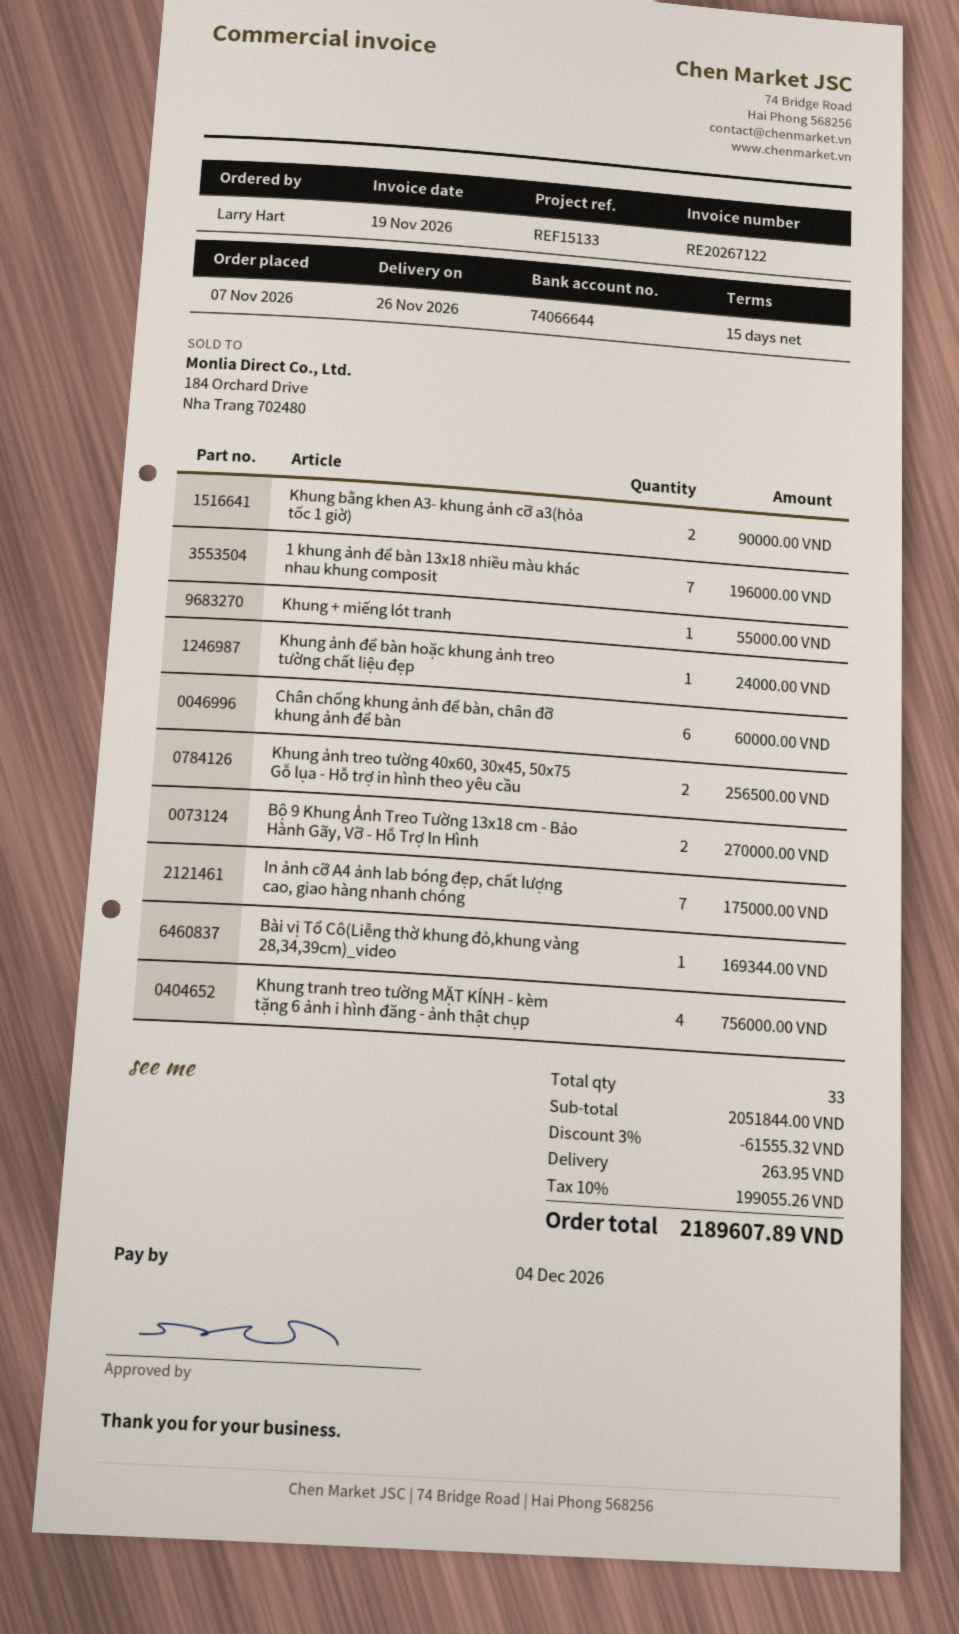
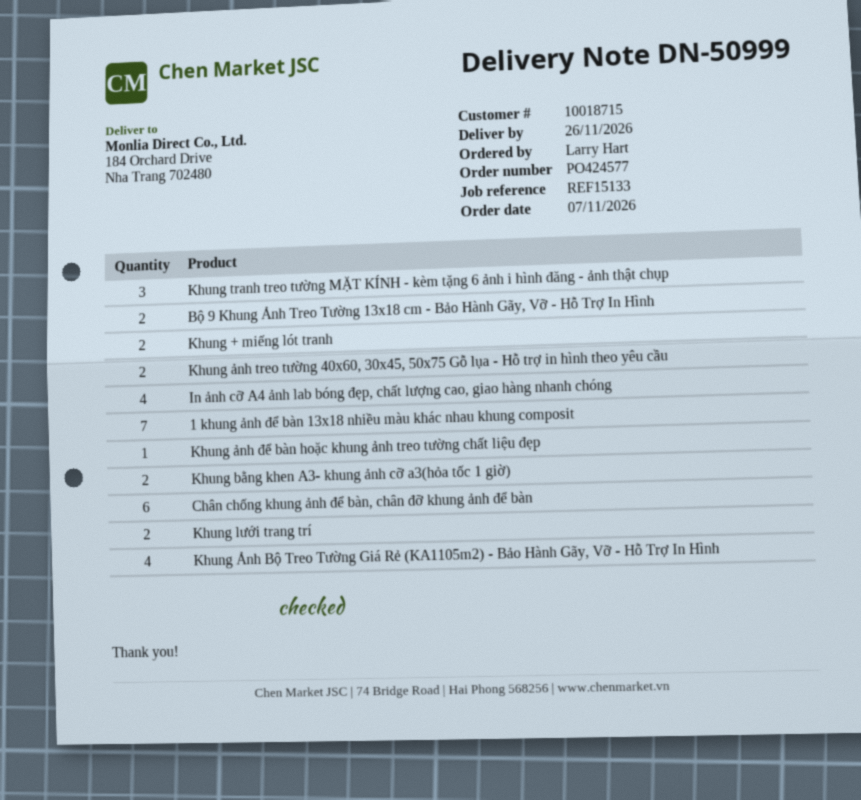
Khung + miếng lót tranh: 1 -> 2
In ảnh cỡ A4 ảnh lab bóng đẹp, chất lượng cao, giao hàng nhanh chóng: 7 -> 4
Bài vị Tổ Cô(Liễng thờ khung đỏ,khung vàng 28,34,39cm)_video: 1 -> none
Khung tranh treo tường MẶT KÍNH - kèm tặng 6 ảnh i hình đăng - ảnh thật chụp: 4 -> 3
Khung lưới trang trí: none -> 2
Khung Ảnh Bộ Treo Tường Giá Rẻ (KA1105m2) - Bảo Hành Gãy, Vỡ - Hỗ Trợ In Hình: none -> 4

